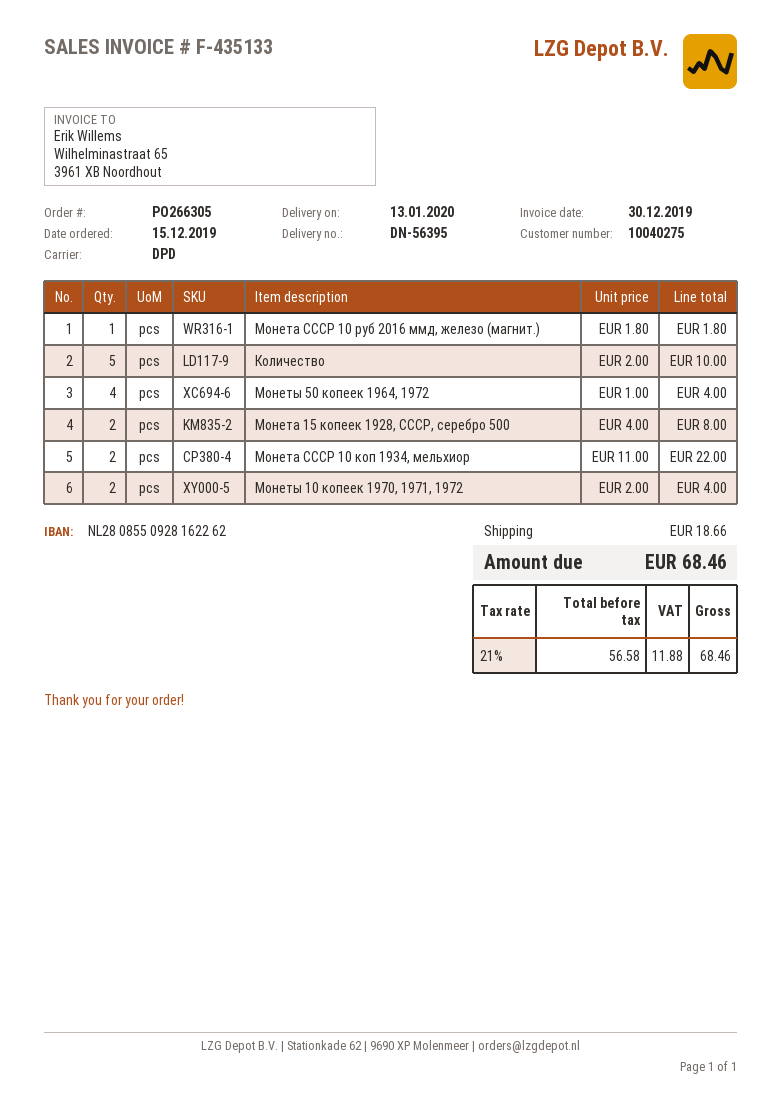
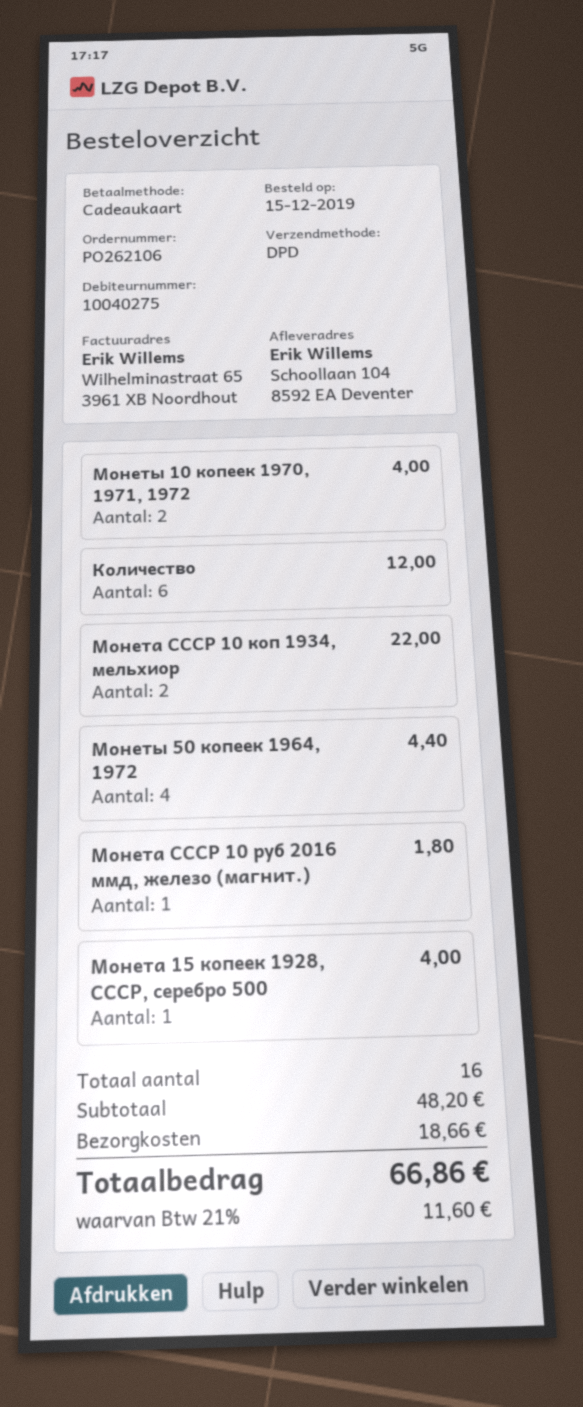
order number: PO266305 -> PO262106
Количество: 5 for 10.00 -> 6 for 12.00
Монеты 50 копеек 1964, 1972: 4 for 4.00 -> 4 for 4.40
Монета 15 копеек 1928, СССР, серебро 500: 2 for 8.00 -> 1 for 4.00
tax: 21% = 11.88 -> 21% = 11.60
total: 68.46 -> 66.86

